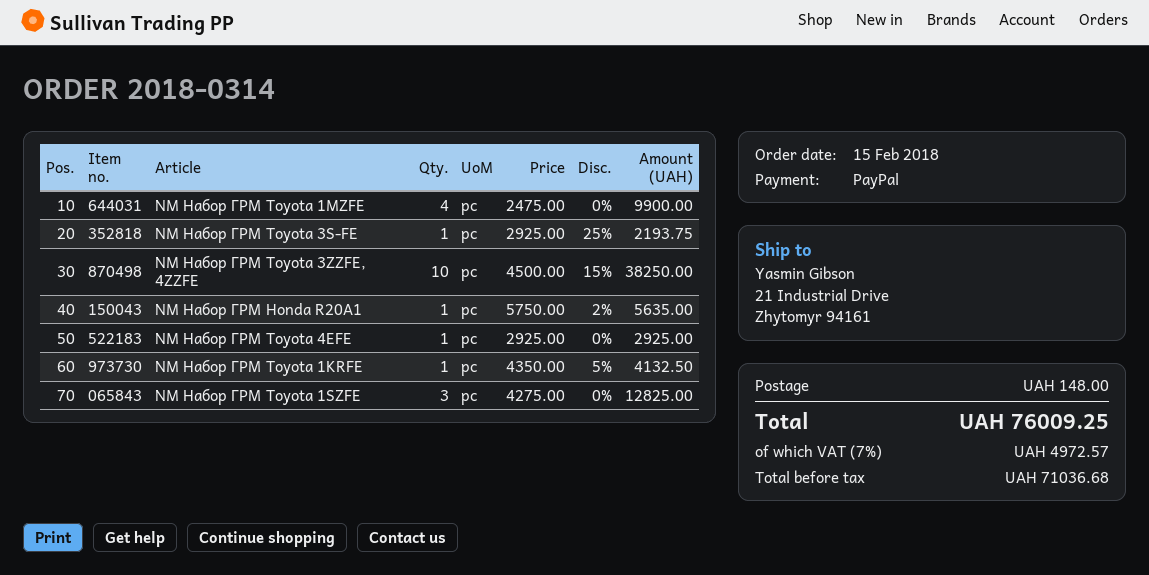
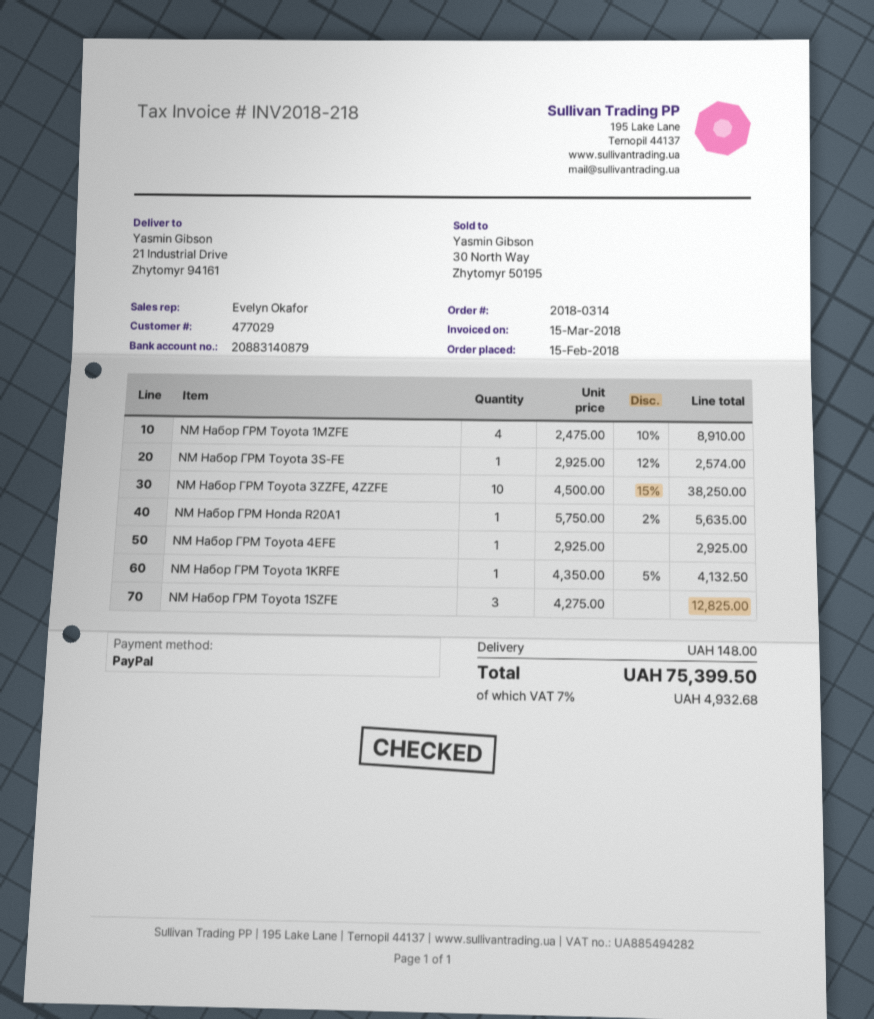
NM Набор ГРМ Toyota 1MZFE: 4 x 2475.00 = 9900.00 -> 4 x 2475.00 - 10% = 8910.00
NM Набор ГРМ Toyota 3S-FE: 1 x 2925.00 - 25% = 2193.75 -> 1 x 2925.00 - 12% = 2574.00
tax: 7% = 4972.57 -> 7% = 4932.68
total: 76009.25 -> 75399.50

